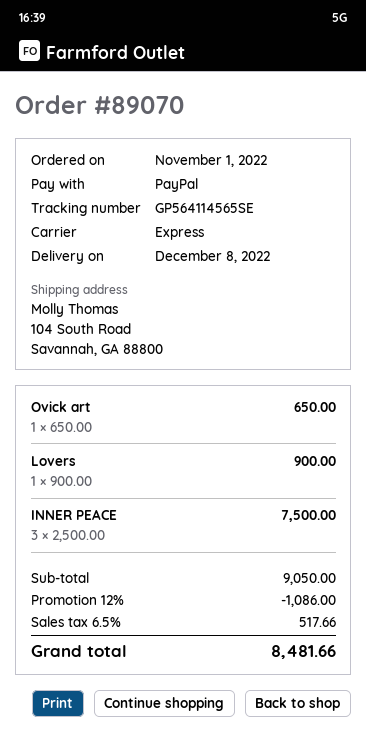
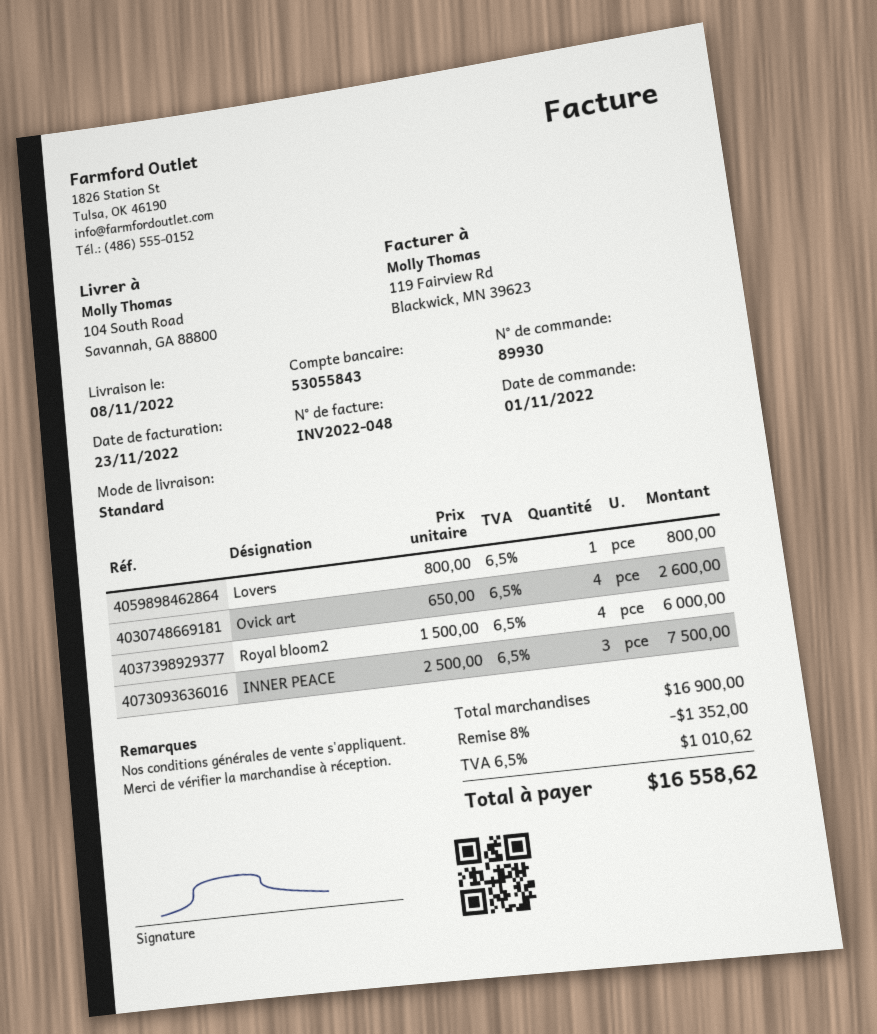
order number: 89070 -> 89930
delivery date: 2022-12-08 -> 2022-11-08
shipping method: express -> standard
Ovick art: 1 x 650.00 = 650.00 -> 4 x 650.00 = 2600.00
Lovers: 1 x 900.00 = 900.00 -> 1 x 800.00 = 800.00
Royal bloom2: none -> 4 x 1500.00 = 6000.00
subtotal: 9050.00 -> 16900.00
discount: 12% = 1086.00 -> 8% = 1352.00
tax: 6.5% = 517.66 -> 6.5% = 1010.62
total: 8481.66 -> 16558.62

